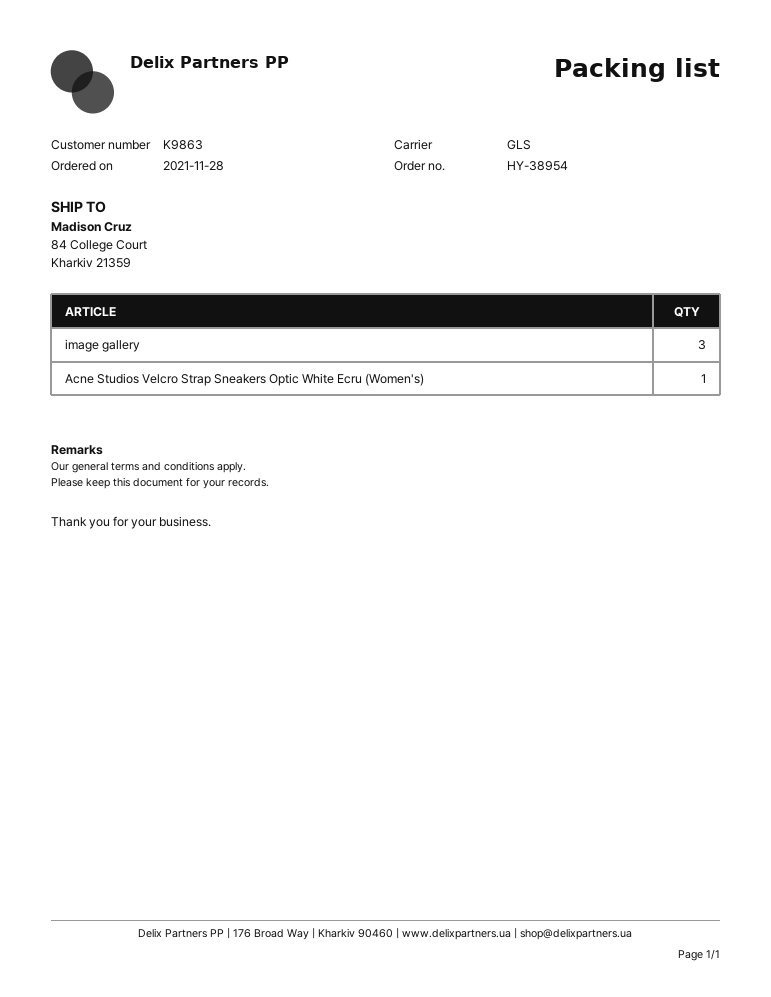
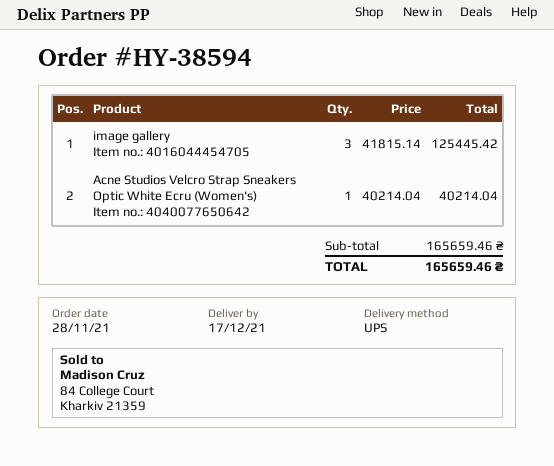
order number: HY-38954 -> HY-38594
shipping method: GLS -> UPS

